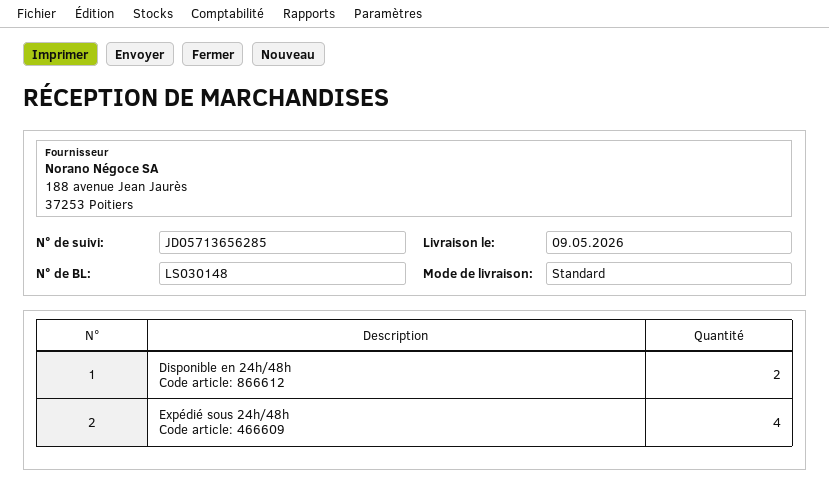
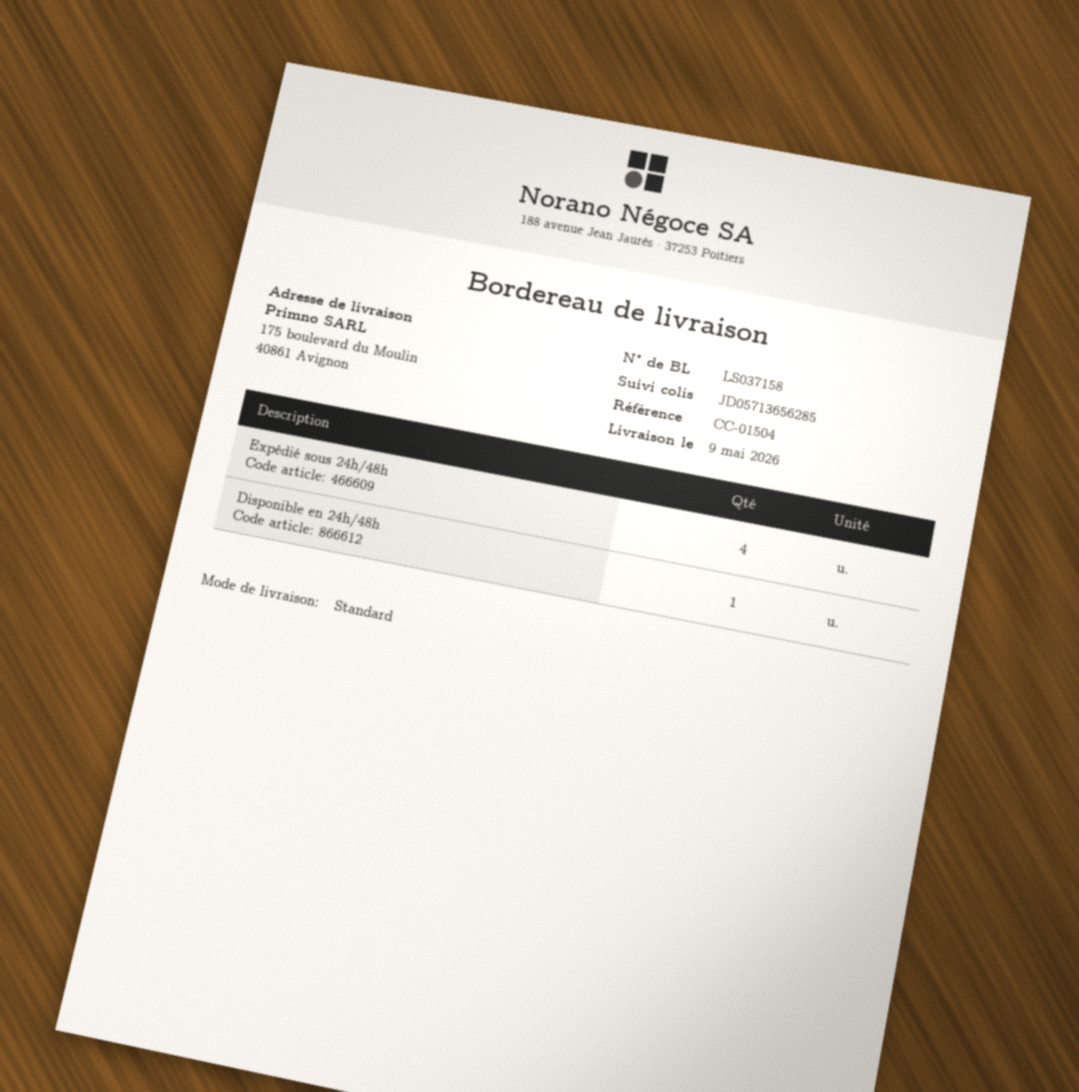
delivery note number: LS030148 -> LS037158
Disponible en 24h/48h: 2 -> 1

